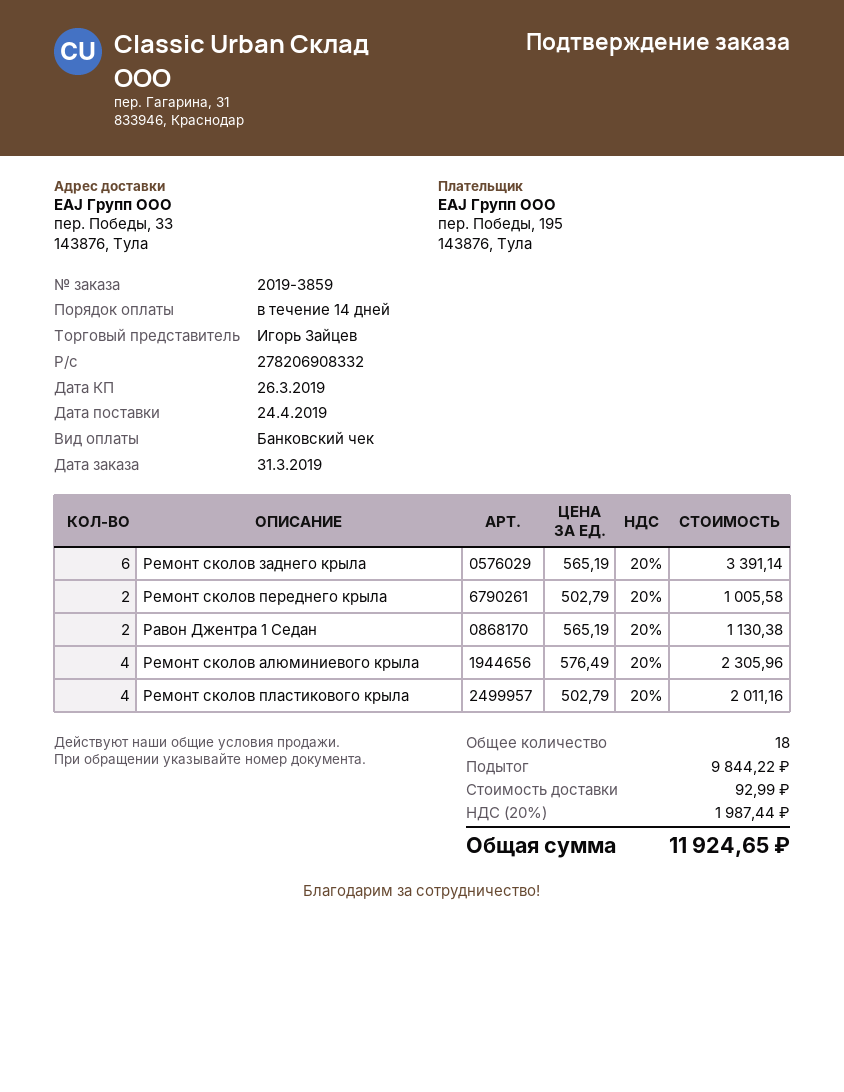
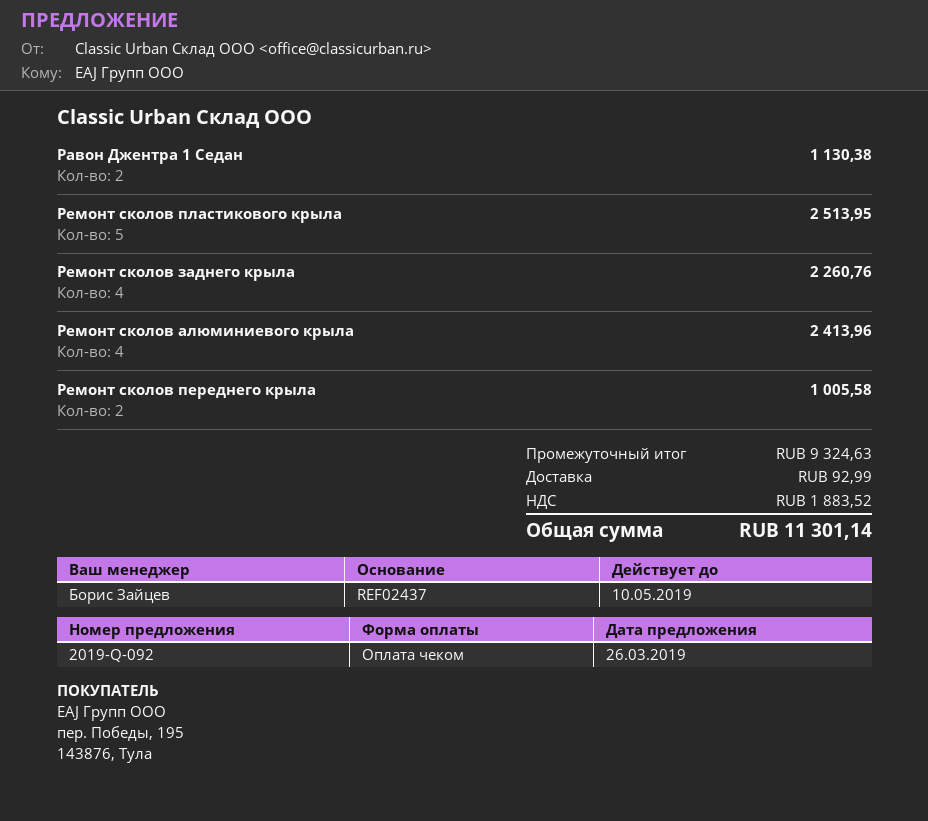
sales rep: Игорь Зайцев -> Борис Зайцев
Ремонт сколов заднего крыла: 6 for 3391.14 -> 4 for 2260.76
Ремонт сколов алюминиевого крыла: 4 for 2305.96 -> 4 for 2413.96
Ремонт сколов пластикового крыла: 4 for 2011.16 -> 5 for 2513.95
subtotal: 9844.22 -> 9324.63
tax: 1987.44 -> 1883.52
total: 11924.65 -> 11301.14

